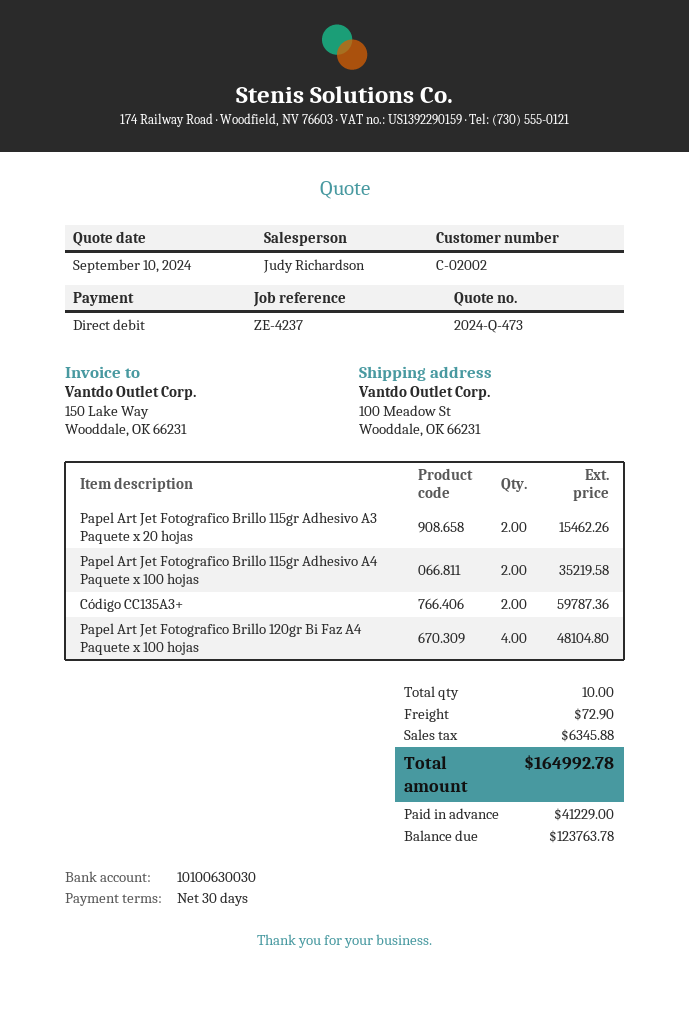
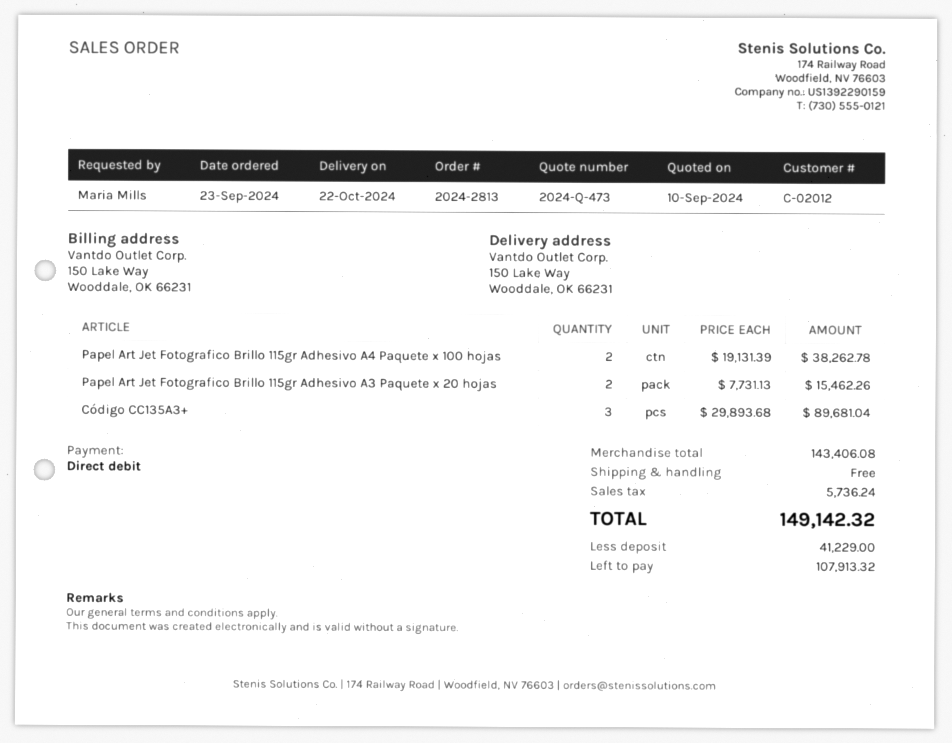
customer number: C-02002 -> C-02012
ship to: 100 Meadow St, Wooddale, OK 66231 -> 150 Lake Way, Wooddale, OK 66231
Papel Art Jet Fotografico Brillo 115gr Adhesivo A4 Paquete x 100 hojas: 2 for 35219.58 -> 2 for 38262.78
Código CC135A3+: 2 for 59787.36 -> 3 for 89681.04
Papel Art Jet Fotografico Brillo 120gr Bi Faz A4 Paquete x 100 hojas: 4 for 48104.80 -> none
shipping: 72.90 -> 0.00
tax: 6345.88 -> 5736.24
total: 164992.78 -> 149142.32
balance: 123763.78 -> 107913.32

